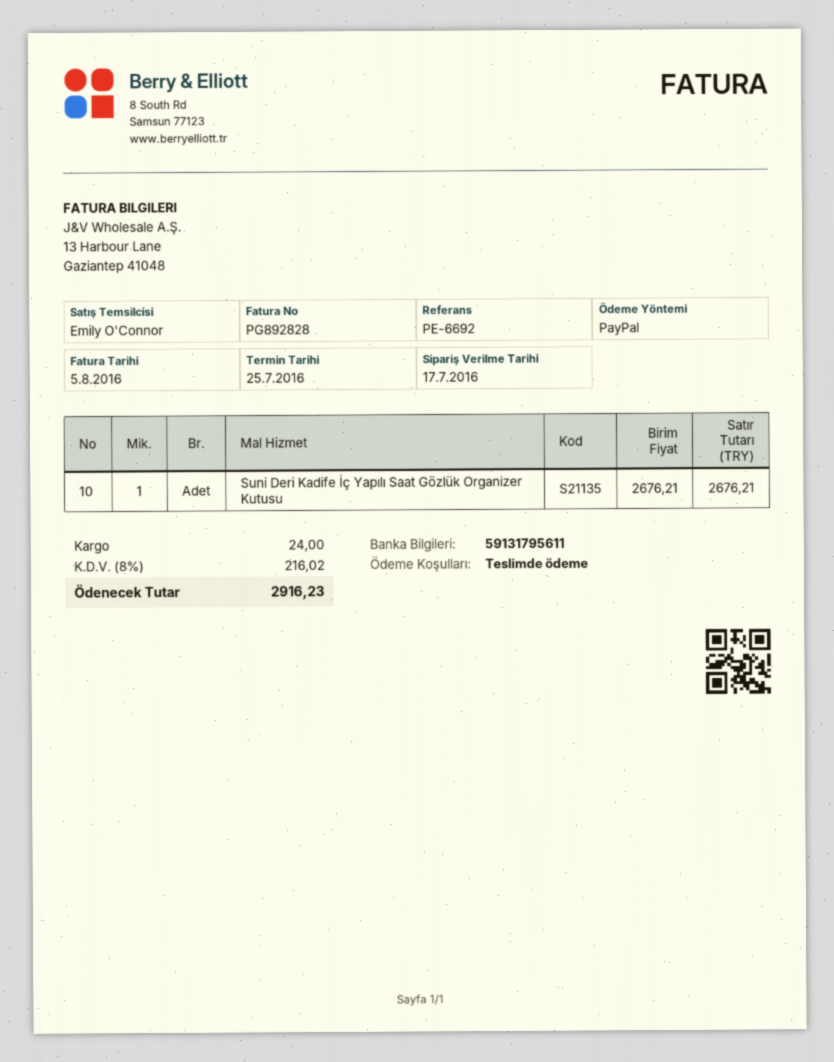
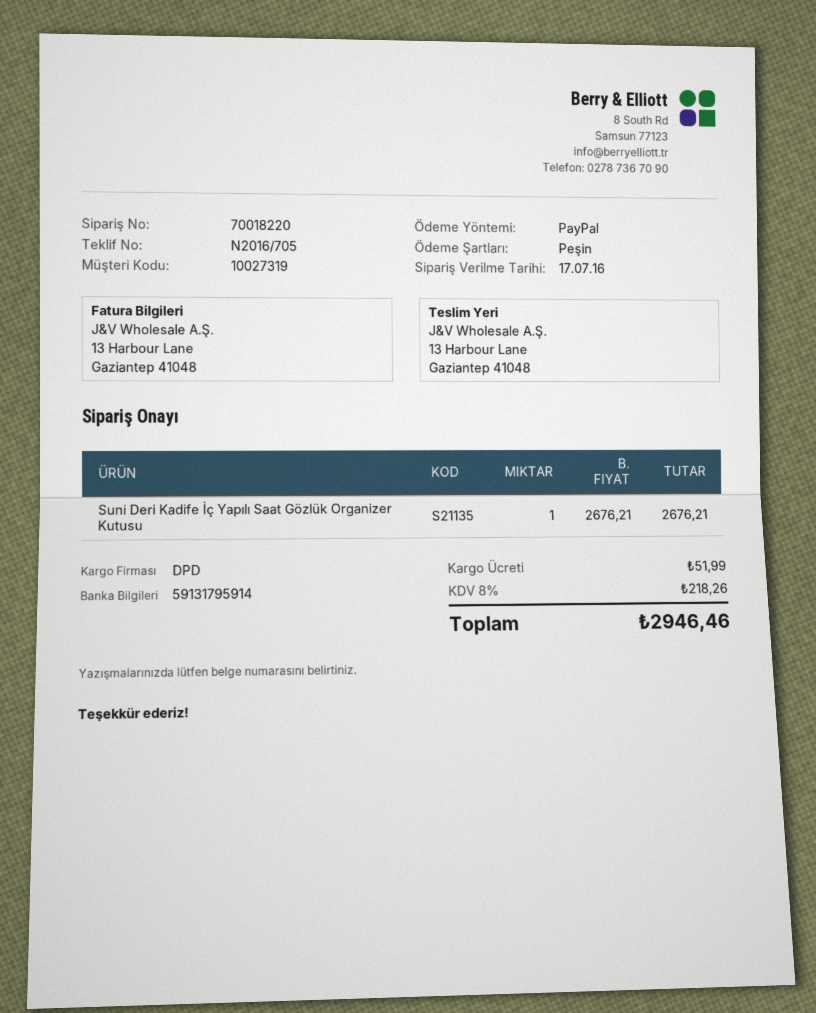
bank account: 59131795611 -> 59131795914
shipping: 24.00 -> 51.99
tax: 8% = 216.02 -> 8% = 218.26
total: 2916.23 -> 2946.46

